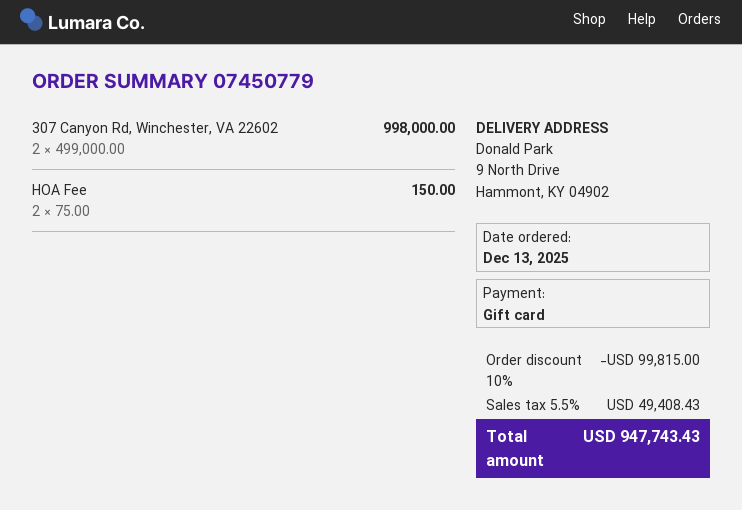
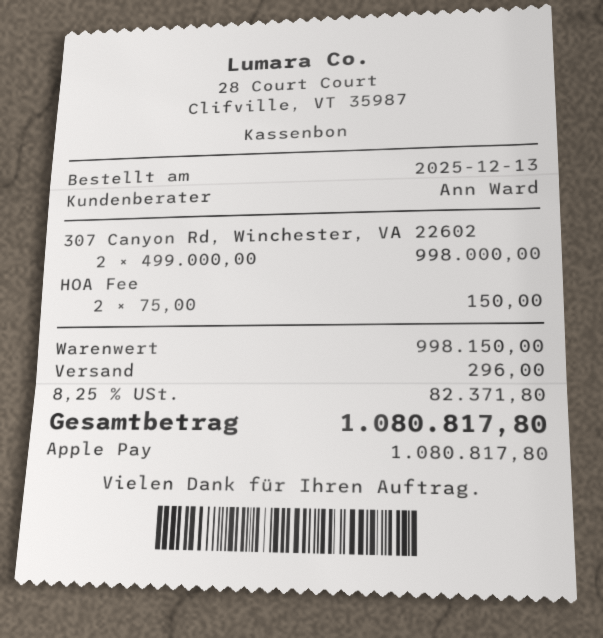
payment method: gift card -> Apple Pay
discount: 10% = 99815.00 -> none
shipping: none -> 296.00
tax: 5.5% = 49408.43 -> 8.25% = 82371.80
total: 947743.43 -> 1080817.80

